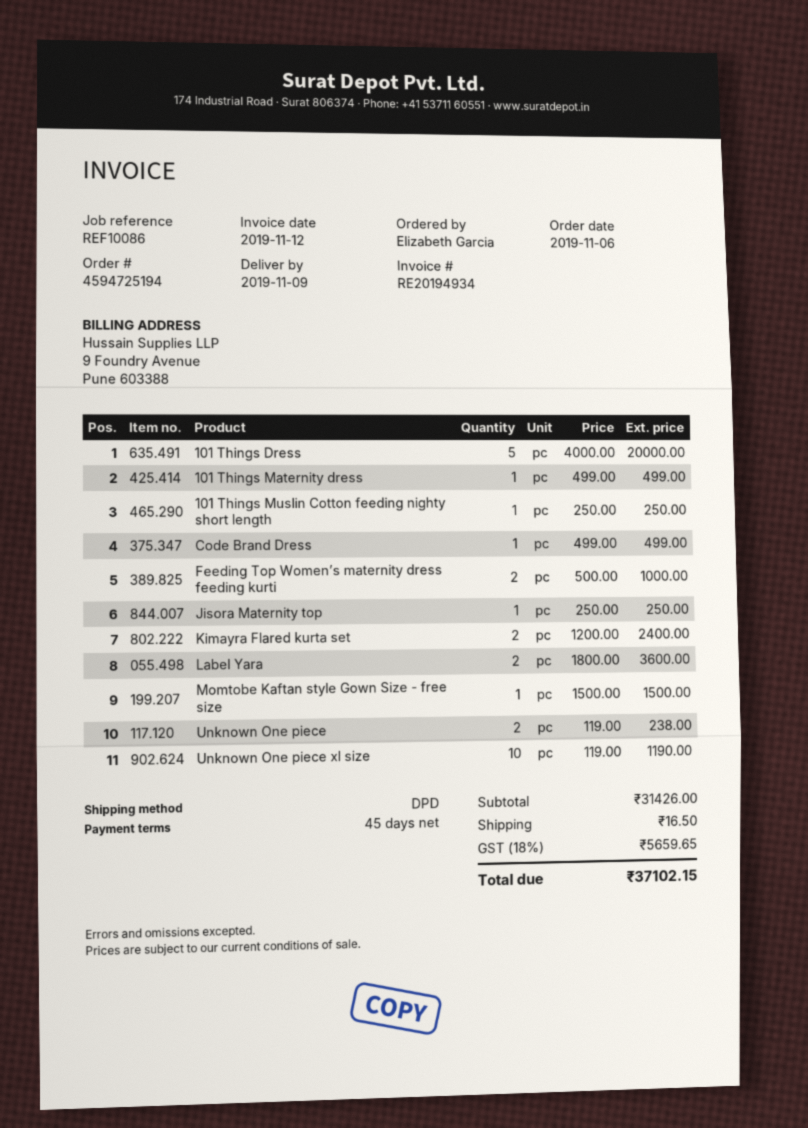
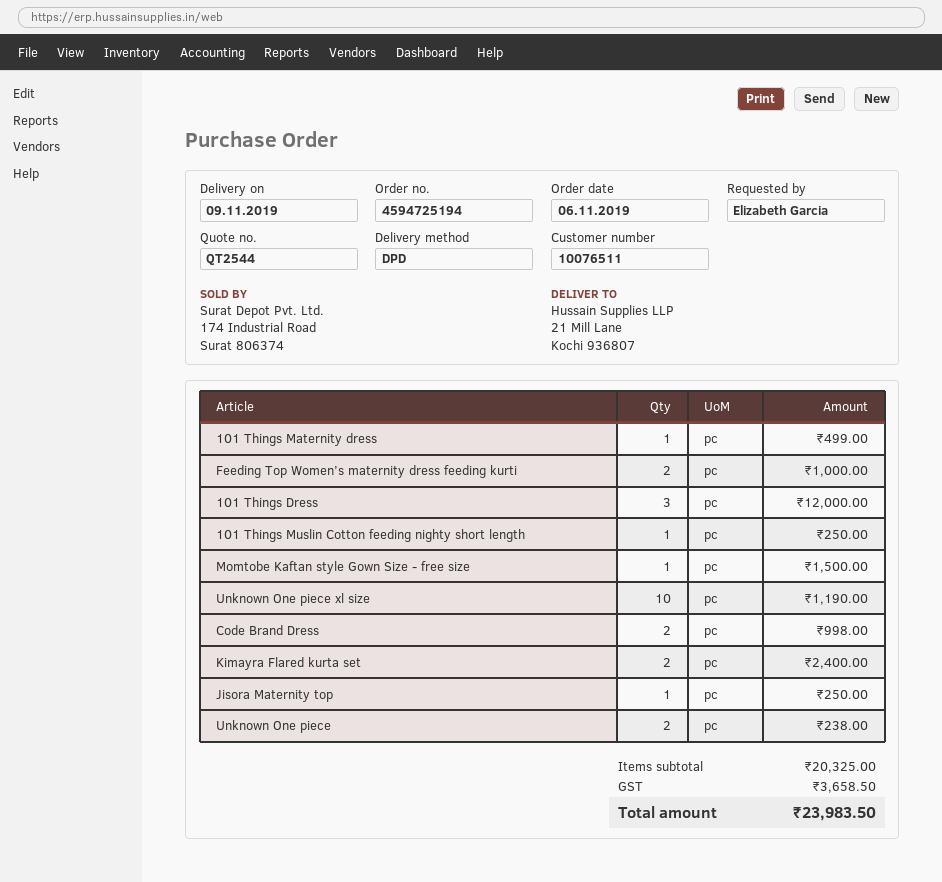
101 Things Dress: 5 for 20000.00 -> 3 for 12000.00
Code Brand Dress: 1 for 499.00 -> 2 for 998.00
Label Yara: 2 for 3600.00 -> none
subtotal: 31426.00 -> 20325.00
shipping: 16.50 -> none
tax: 5659.65 -> 3658.50
total: 37102.15 -> 23983.50

